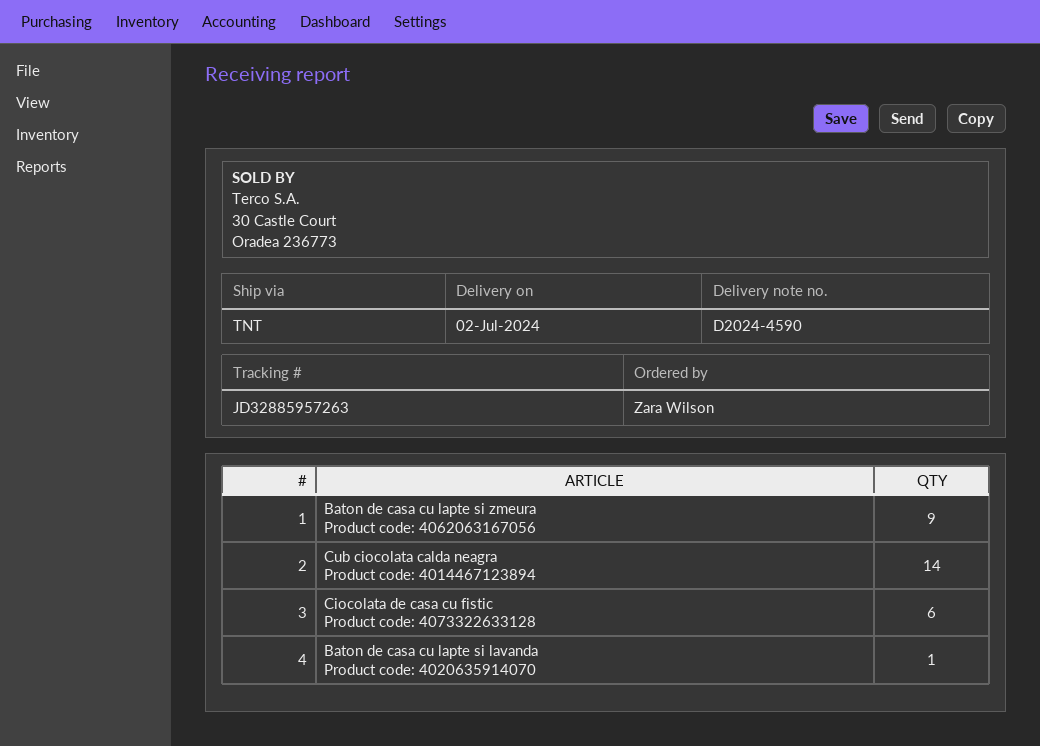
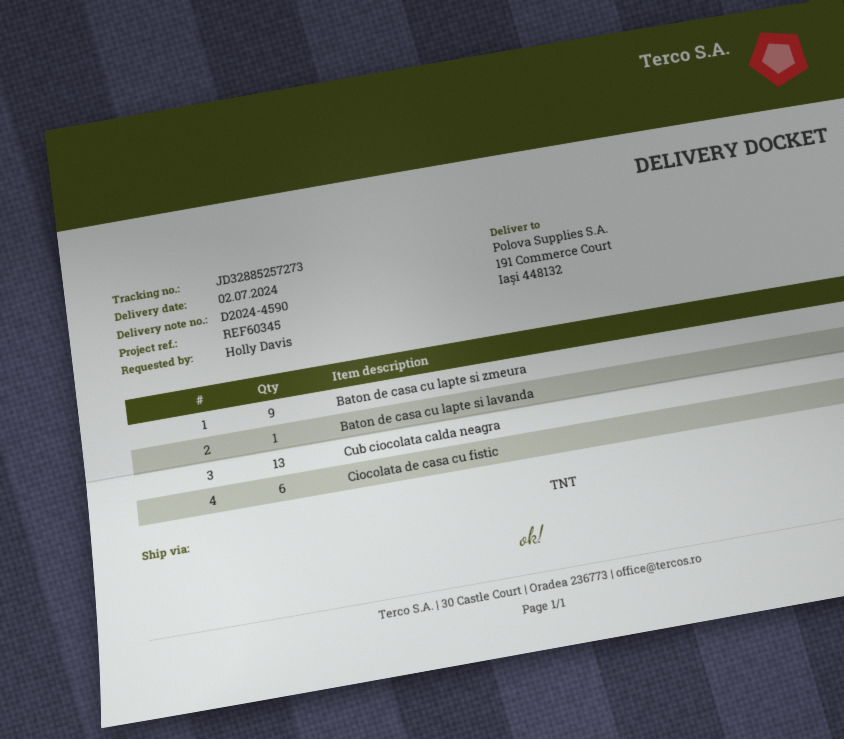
ordered by: Zara Wilson -> Holly Davis
tracking number: JD32885957263 -> JD32885257273
Cub ciocolata calda neagra: 14 -> 13

